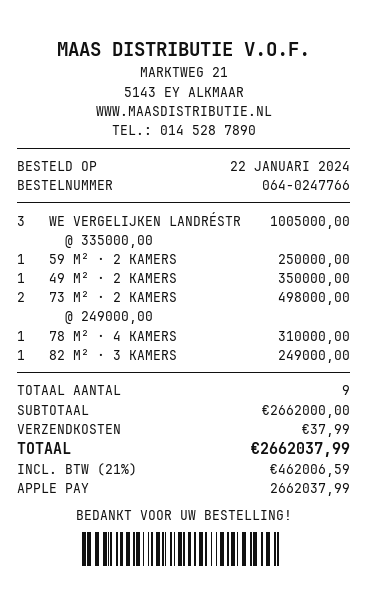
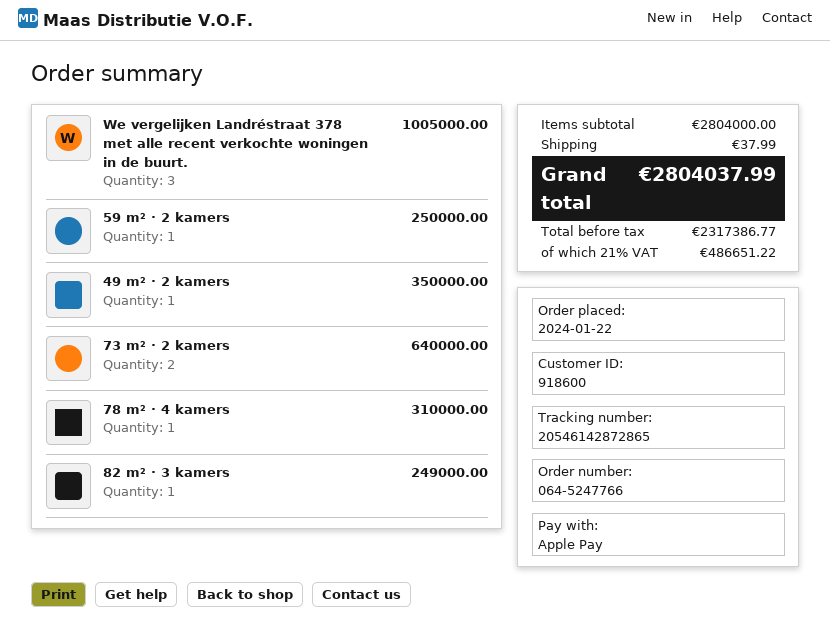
order number: 064-0247766 -> 064-5247766
73 M² · 2 KAMERS: 2 for 498000.00 -> 2 for 640000.00
subtotal: 2662000.00 -> 2804000.00
tax: 21% = 462006.59 -> 21% = 486651.22
total: 2662037.99 -> 2804037.99

